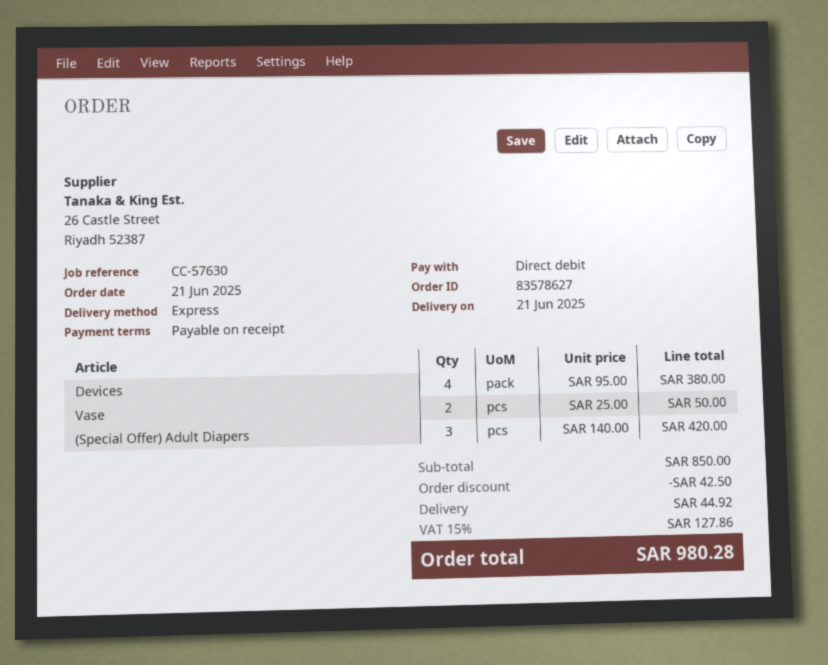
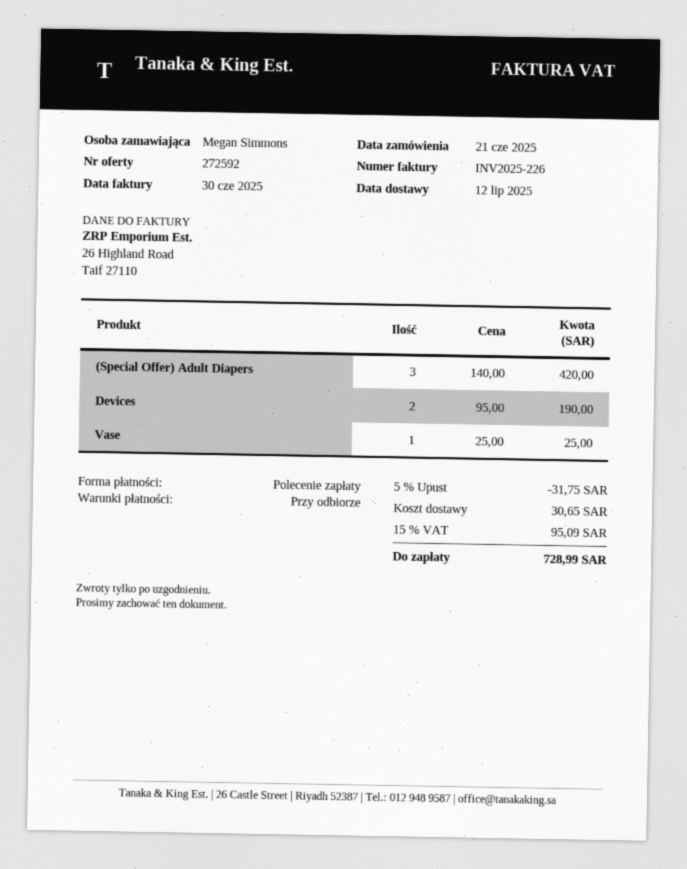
delivery date: 2025-06-21 -> 2025-07-12
Devices: 4 x 95.00 = 380.00 -> 2 x 95.00 = 190.00
Vase: 2 x 25.00 = 50.00 -> 1 x 25.00 = 25.00
discount: 42.50 -> 31.75
shipping: 44.92 -> 30.65
tax: 15% = 127.86 -> 15% = 95.09
total: 980.28 -> 728.99

